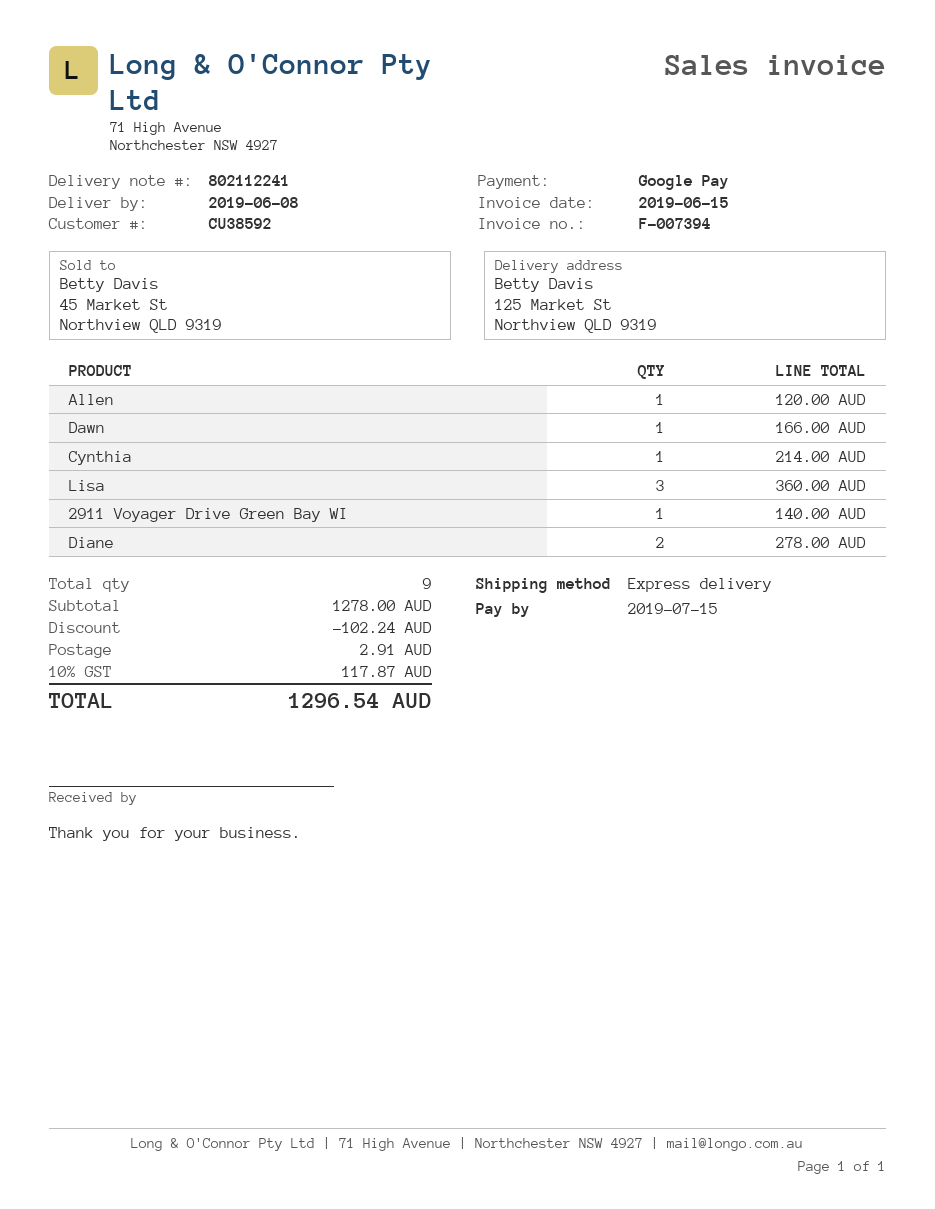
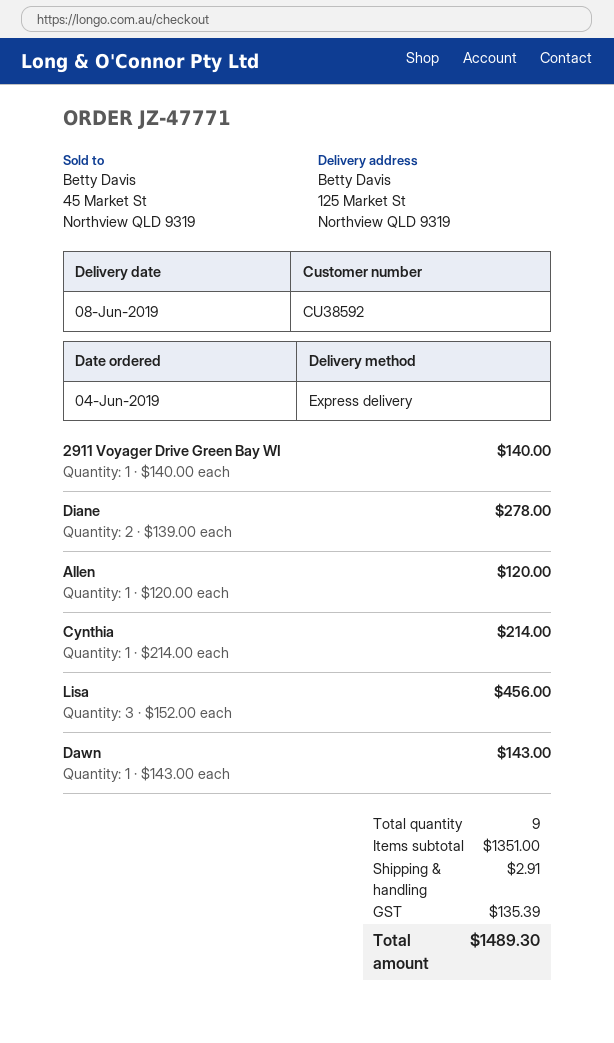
Dawn: 1 for 166.00 -> 1 for 143.00
Lisa: 3 for 360.00 -> 3 for 456.00
subtotal: 1278.00 -> 1351.00
discount: 102.24 -> none
tax: 117.87 -> 135.39
total: 1296.54 -> 1489.30

